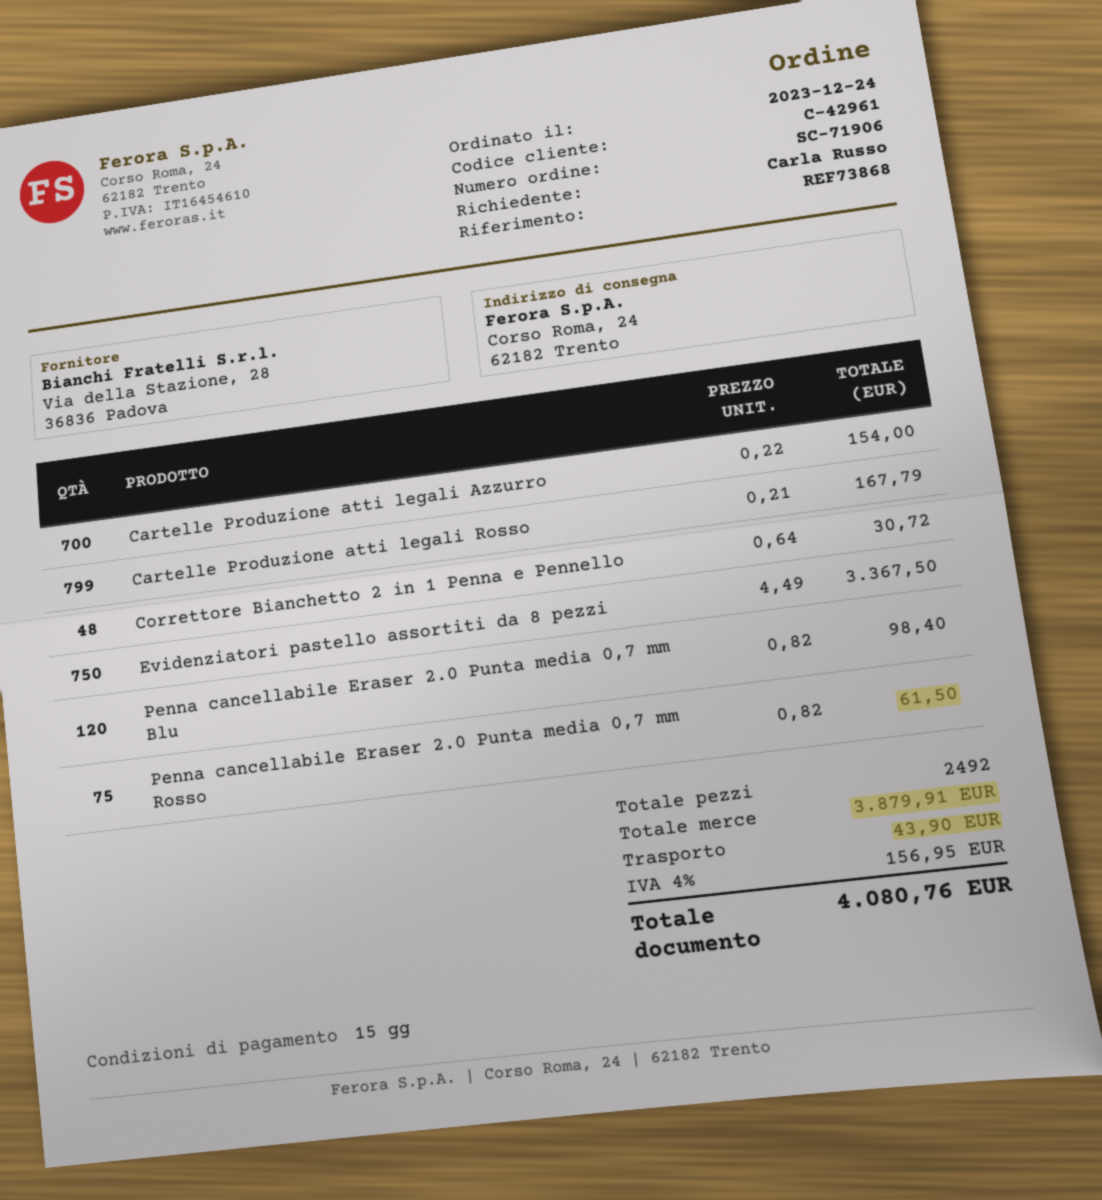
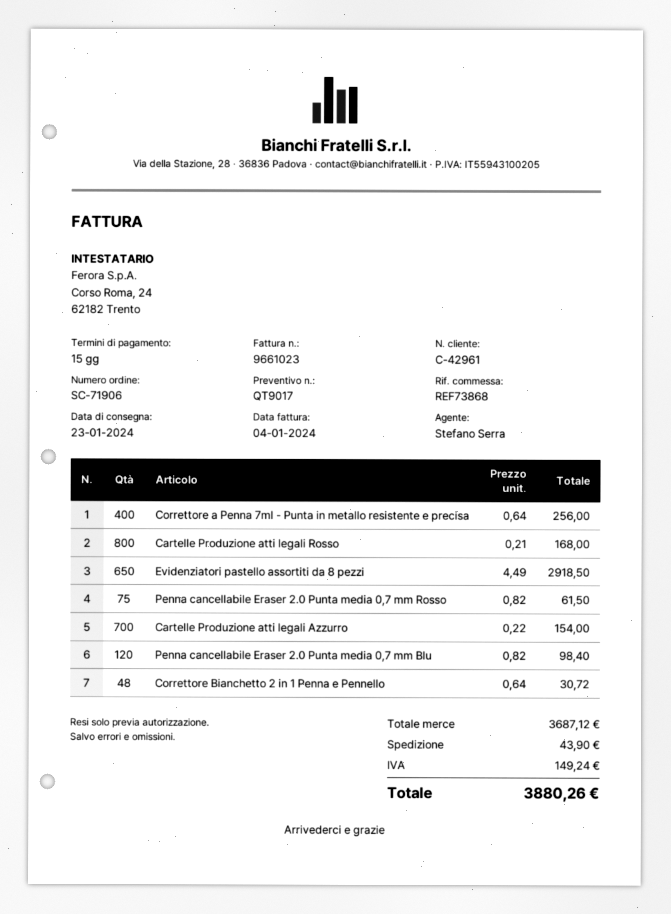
Cartelle Produzione atti legali Rosso: 799 x 0.21 = 167.79 -> 800 x 0.21 = 168.00
Evidenziatori pastello assortiti da 8 pezzi: 750 x 4.49 = 3367.50 -> 650 x 4.49 = 2918.50
Correttore a Penna 7ml - Punta in metallo resistente e precisa: none -> 400 x 0.64 = 256.00
subtotal: 3879.91 -> 3687.12
tax: 156.95 -> 149.24
total: 4080.76 -> 3880.26

